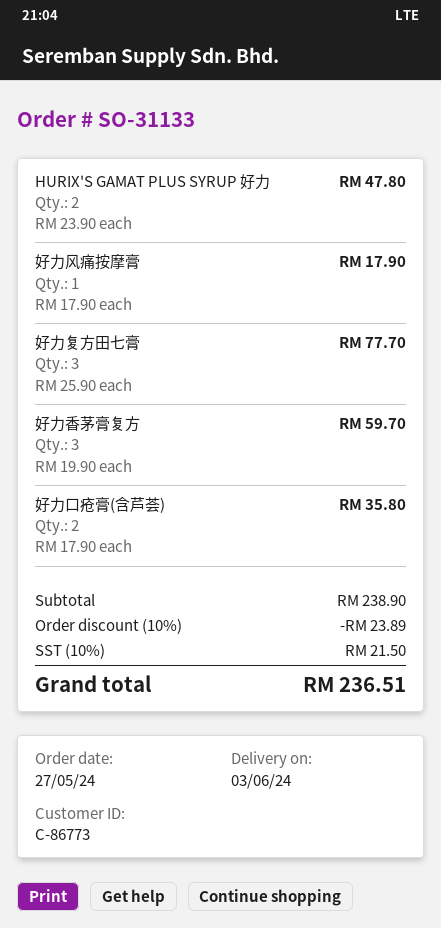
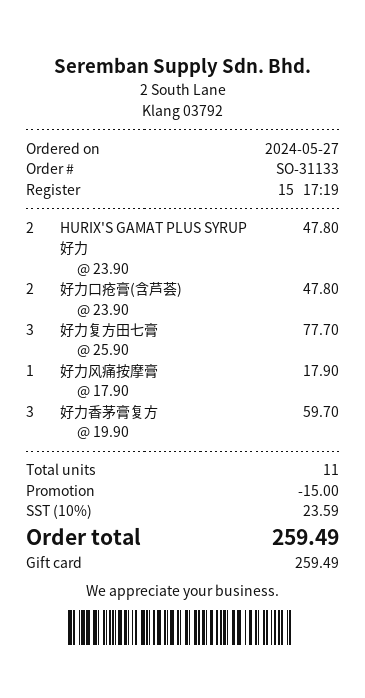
好力口疮膏(含芦荟): 2 x 17.90 = 35.80 -> 2 x 23.90 = 47.80
discount: 23.89 -> 15.00
tax: 10% = 21.50 -> 10% = 23.59
total: 236.51 -> 259.49

